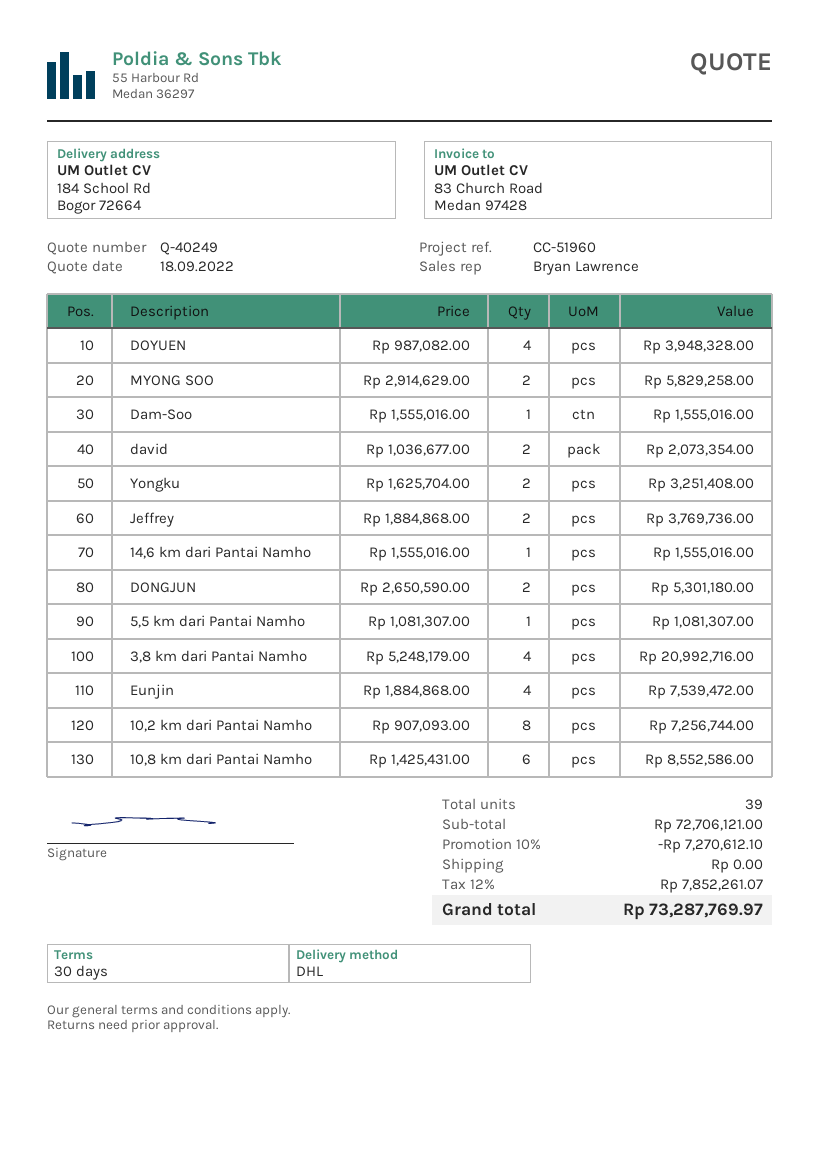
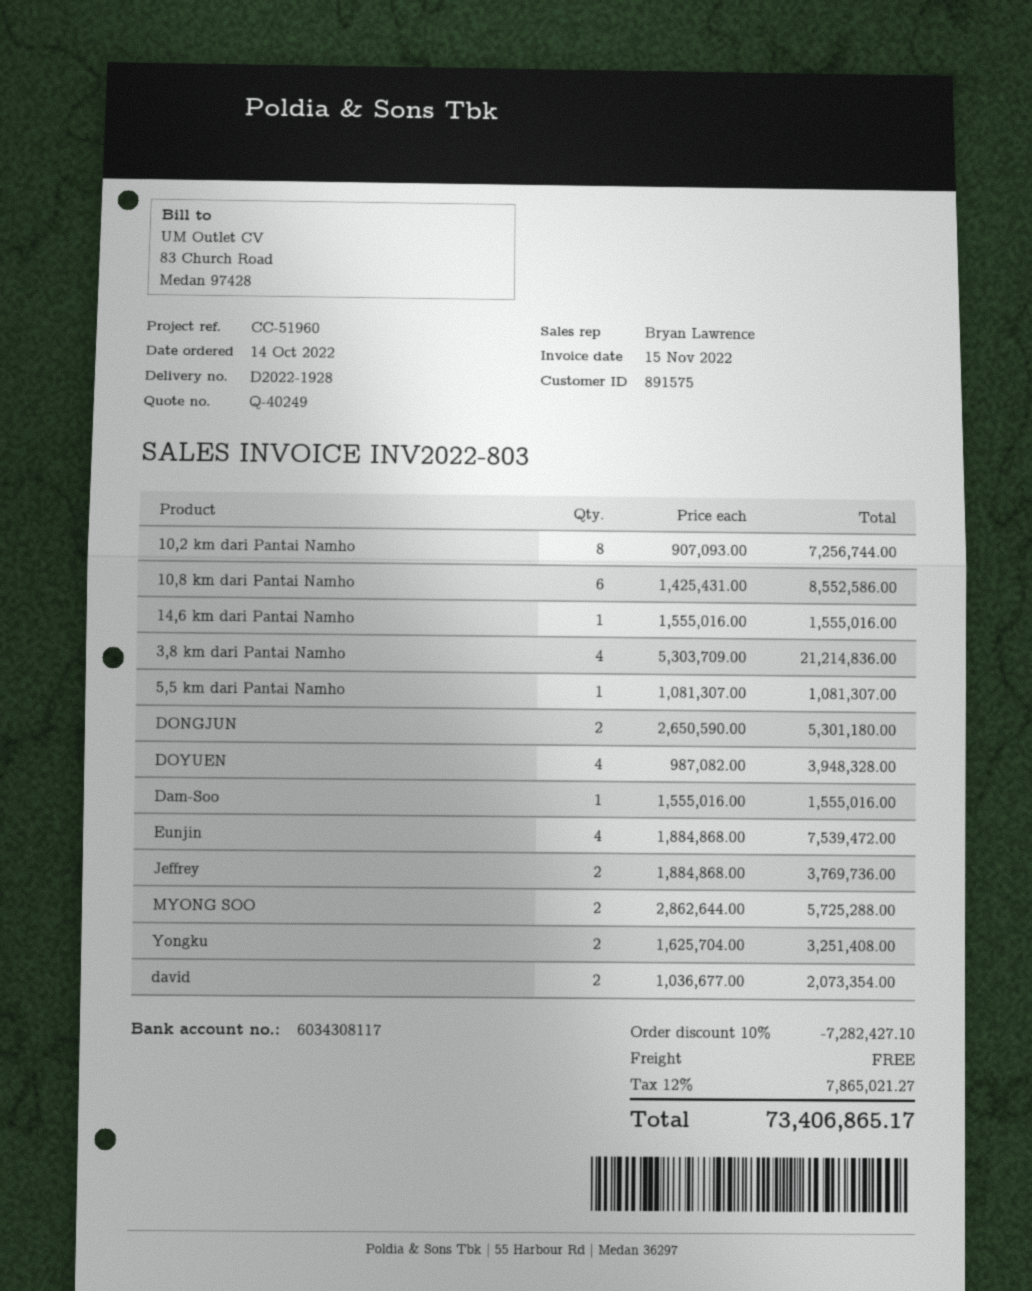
MYONG SOO: 2 x 2914629.00 = 5829258.00 -> 2 x 2862644.00 = 5725288.00
3,8 km dari Pantai Namho: 4 x 5248179.00 = 20992716.00 -> 4 x 5303709.00 = 21214836.00
discount: 10% = 7270612.10 -> 10% = 7282427.10
tax: 12% = 7852261.07 -> 12% = 7865021.27
total: 73287769.97 -> 73406865.17

